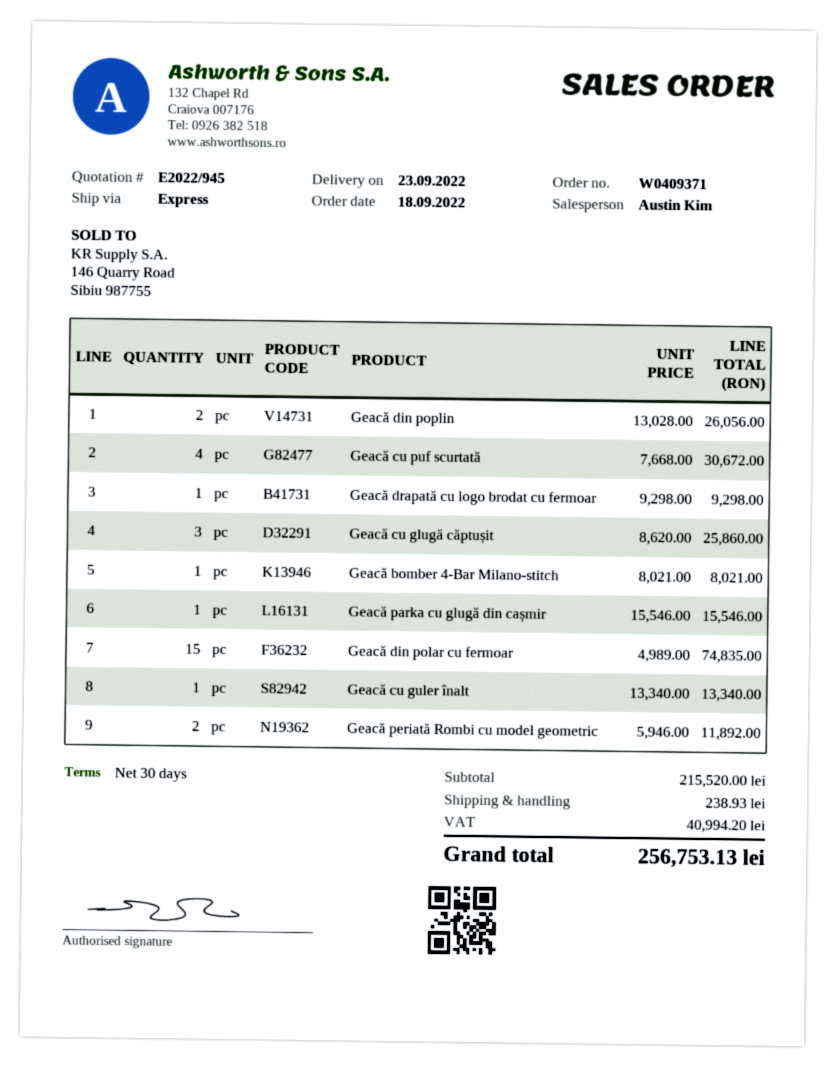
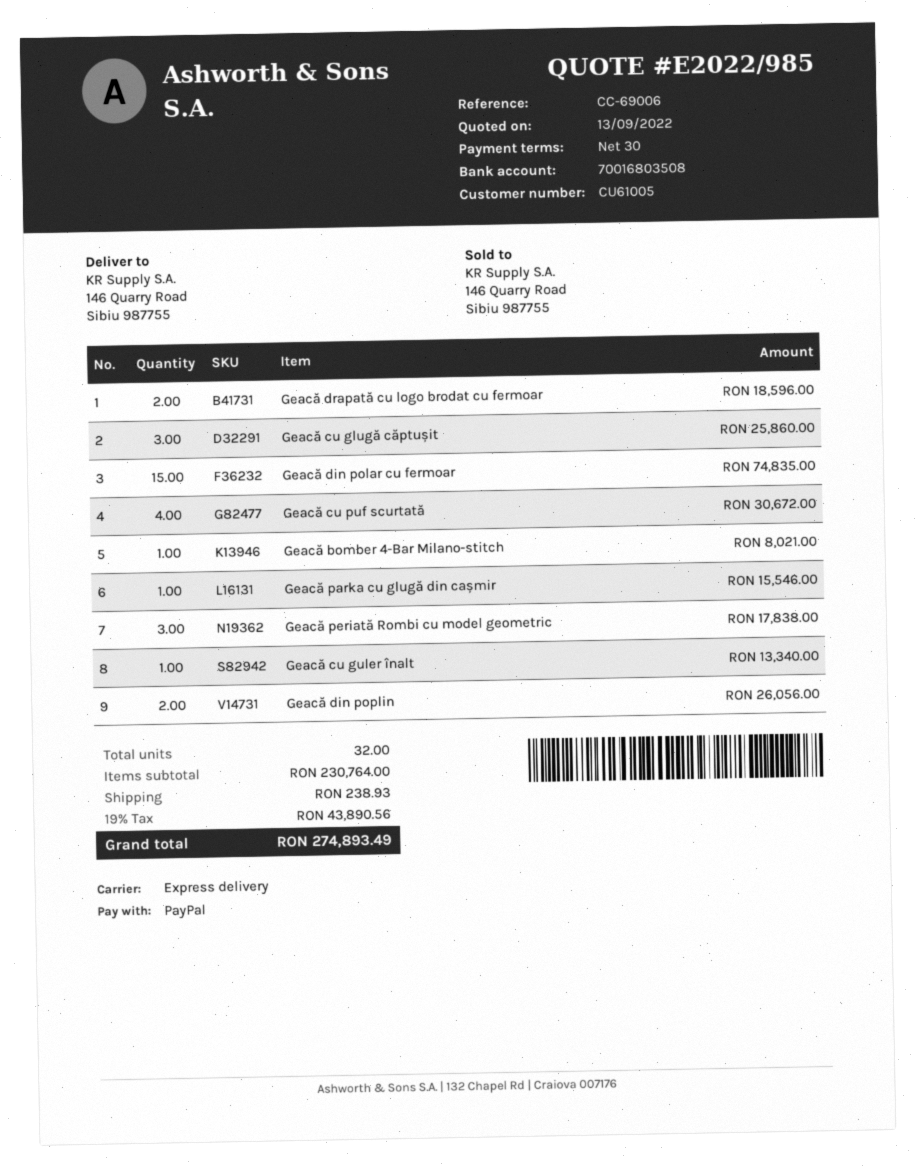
quote number: E2022/945 -> E2022/985
Geacă drapată cu logo brodat cu fermoar: 1 for 9298.00 -> 2 for 18596.00
Geacă periată Rombi cu model geometric: 2 for 11892.00 -> 3 for 17838.00
subtotal: 215520.00 -> 230764.00
tax: 40994.20 -> 43890.56
total: 256753.13 -> 274893.49

